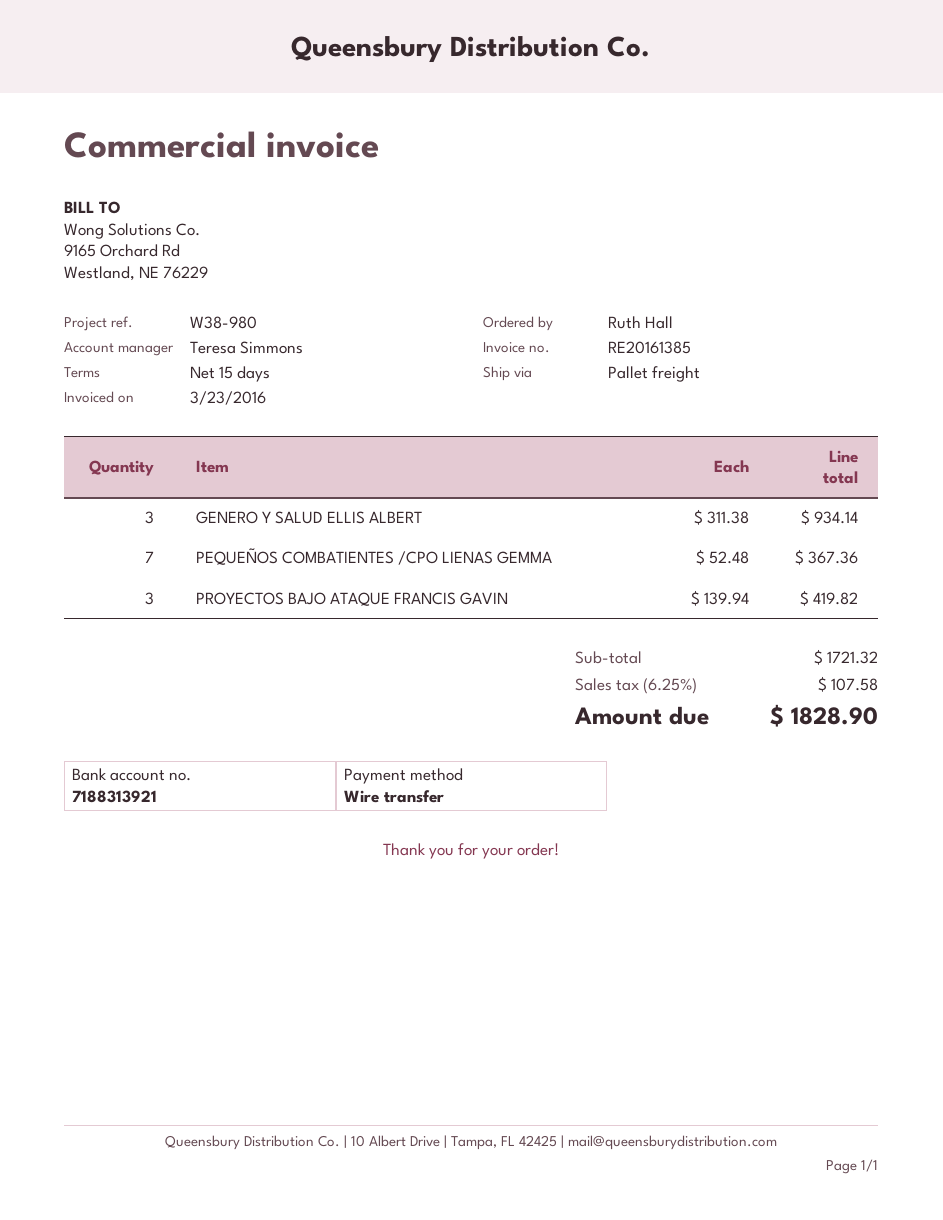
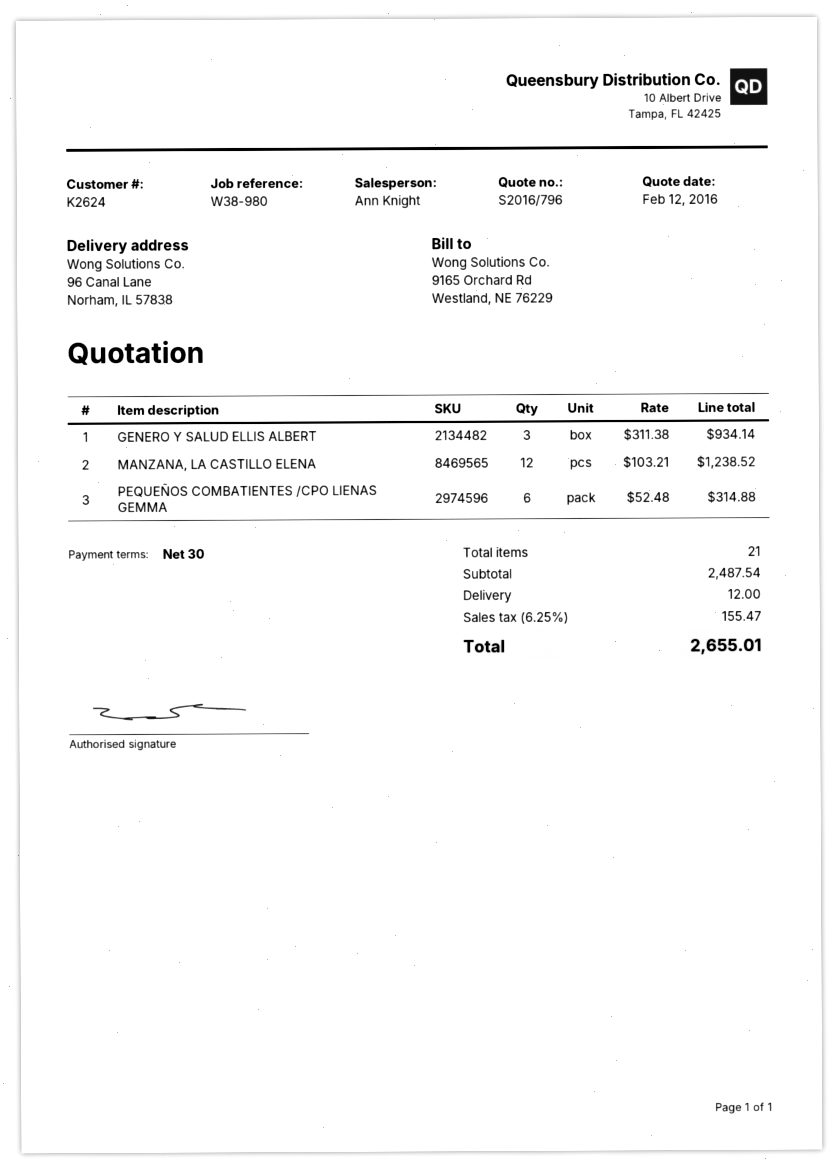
payment terms: 15 days -> 30 days
sales rep: Teresa Simmons -> Ann Knight
PEQUEÑOS COMBATIENTES /CPO LIENAS GEMMA: 7 x 52.48 = 367.36 -> 6 x 52.48 = 314.88
PROYECTOS BAJO ATAQUE FRANCIS GAVIN: 3 x 139.94 = 419.82 -> none
MANZANA, LA CASTILLO ELENA: none -> 12 x 103.21 = 1238.52
subtotal: 1721.32 -> 2487.54
shipping: none -> 12.00
tax: 6.25% = 107.58 -> 6.25% = 155.47
total: 1828.90 -> 2655.01

